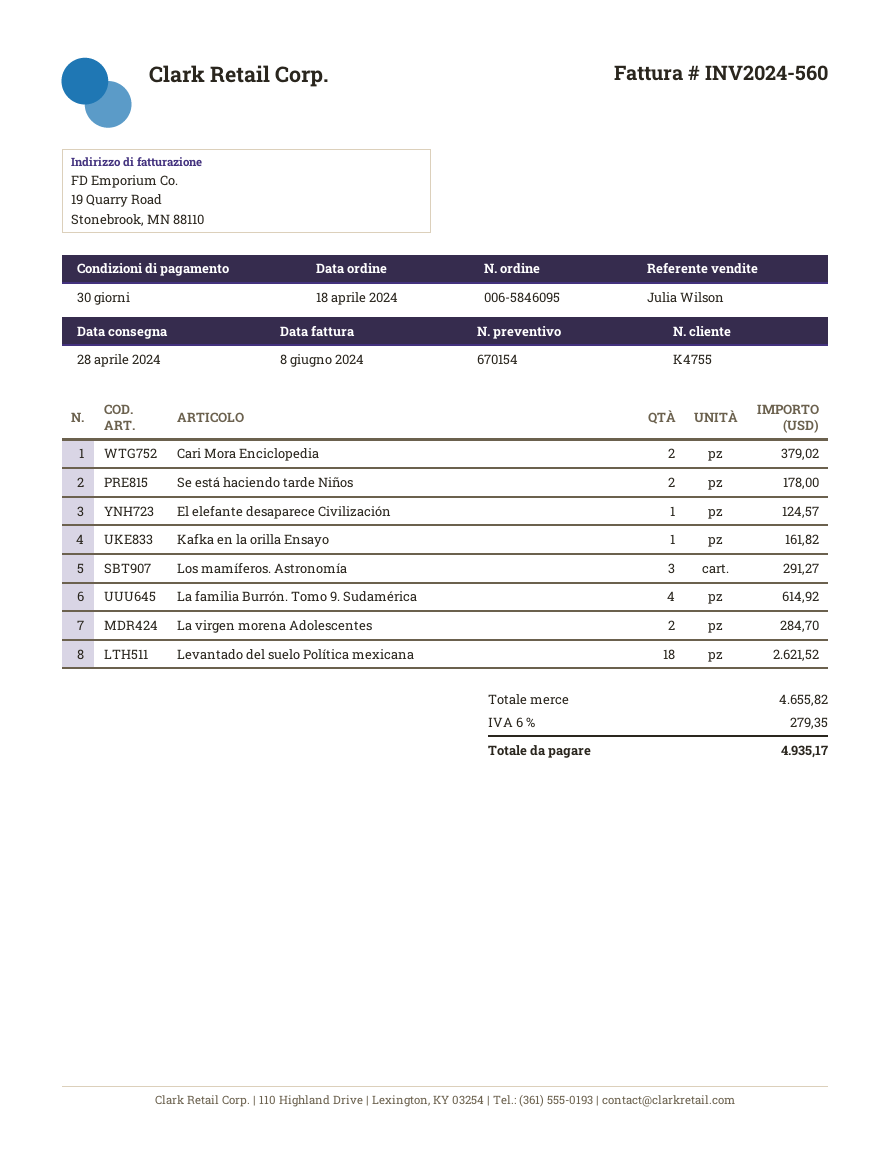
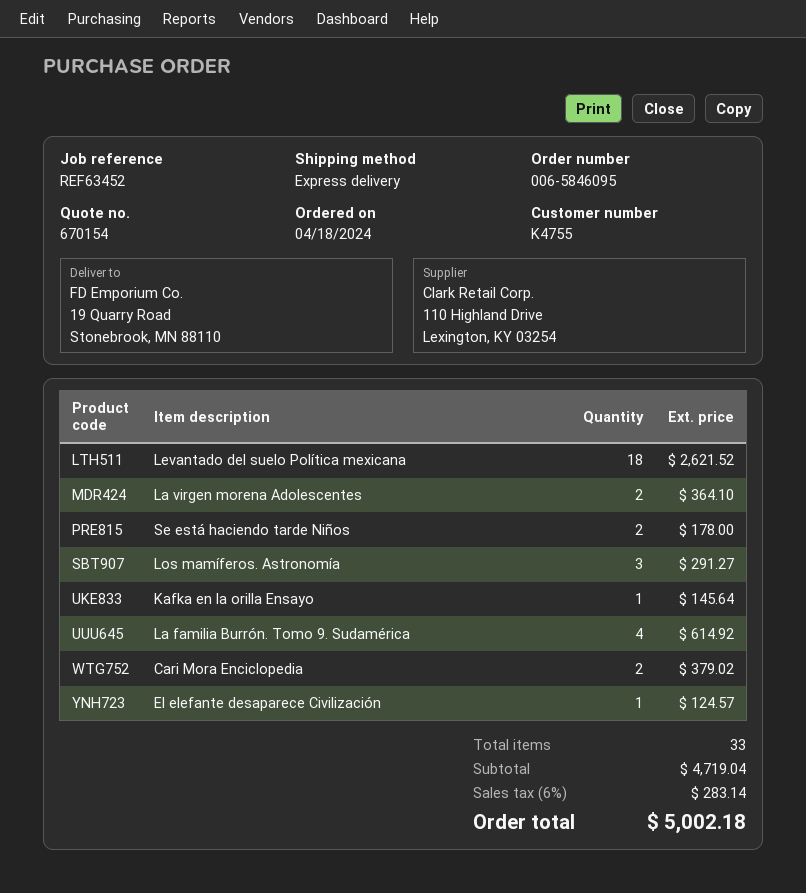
Kafka en la orilla Ensayo: 1 for 161.82 -> 1 for 145.64
La virgen morena Adolescentes: 2 for 284.70 -> 2 for 364.10
subtotal: 4655.82 -> 4719.04
tax: 6% = 279.35 -> 6% = 283.14
total: 4935.17 -> 5002.18

